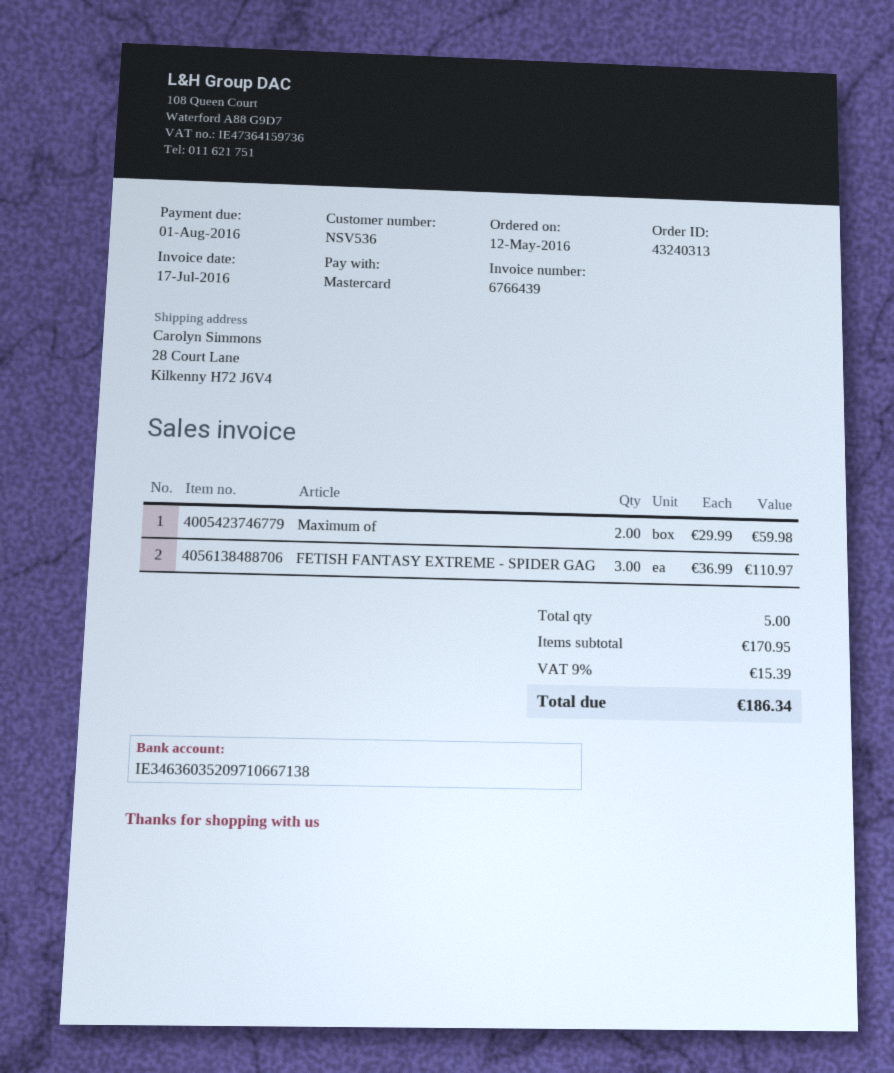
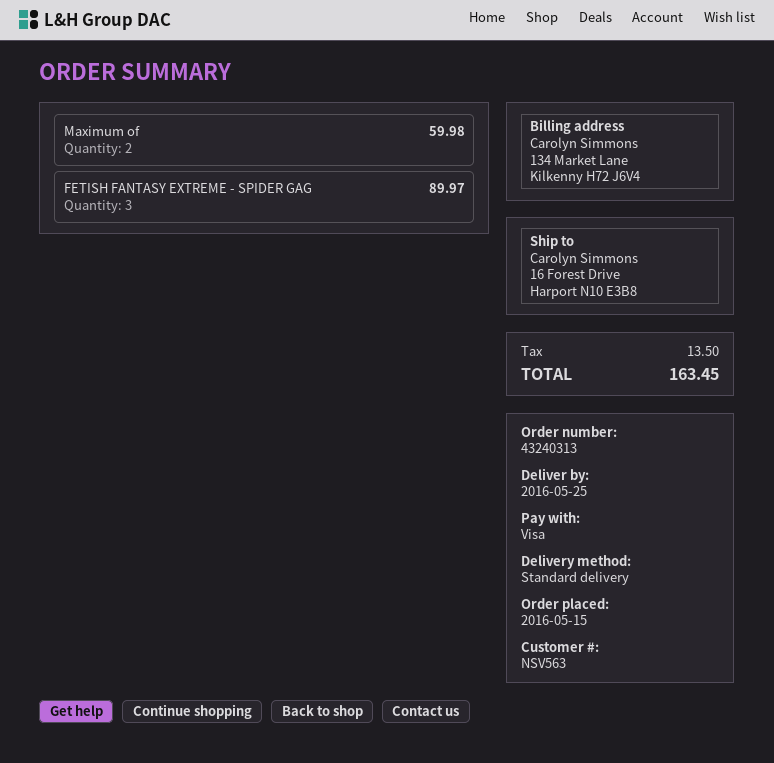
order date: 2016-05-12 -> 2016-05-15
customer number: NSV536 -> NSV563
payment method: Mastercard -> Visa
ship to: 28 Court Lane, Kilkenny H72 J6V4 -> 16 Forest Drive, Harport N10 E3B8
FETISH FANTASY EXTREME - SPIDER GAG: 3 for 110.97 -> 3 for 89.97
tax: 15.39 -> 13.50
total: 186.34 -> 163.45

